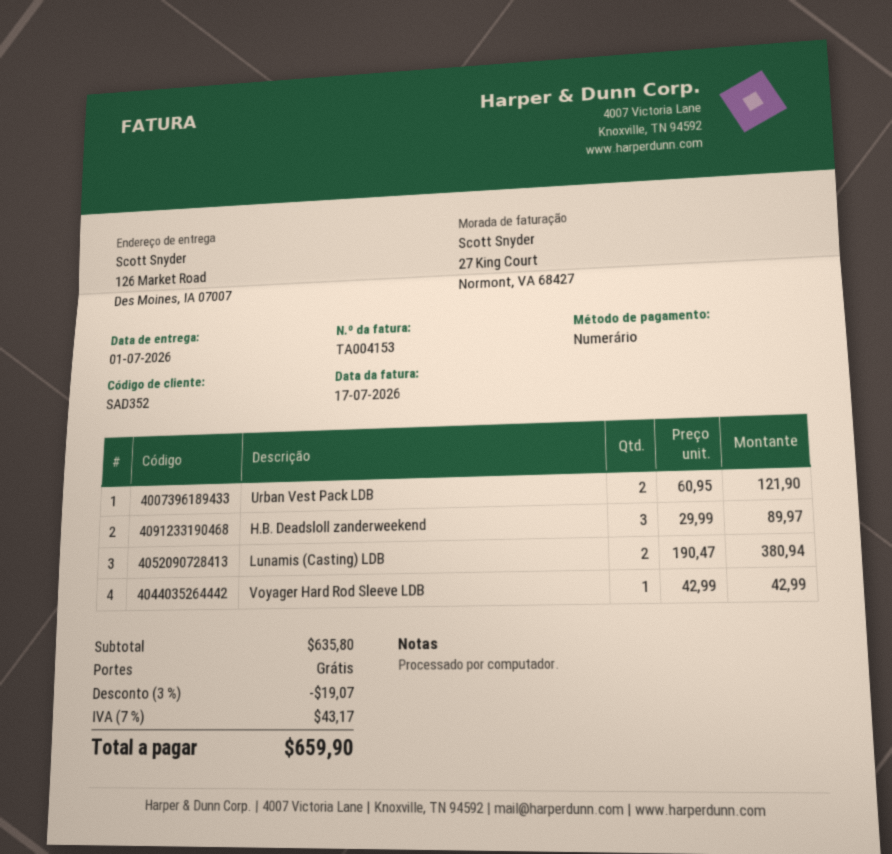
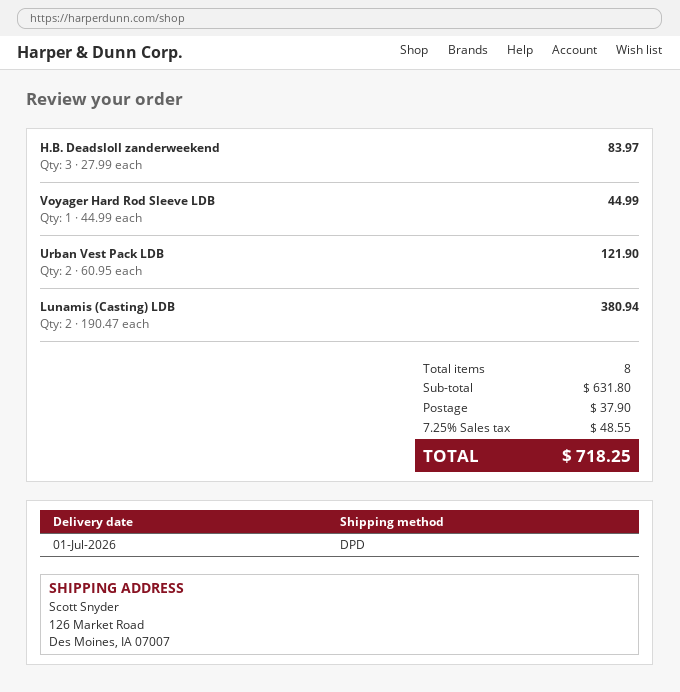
H.B. Deadsloll zanderweekend: 3 x 29.99 = 89.97 -> 3 x 27.99 = 83.97
Voyager Hard Rod Sleeve LDB: 1 x 42.99 = 42.99 -> 1 x 44.99 = 44.99
subtotal: 635.80 -> 631.80
discount: 3% = 19.07 -> none
shipping: 0.00 -> 37.90
tax: 7% = 43.17 -> 7.25% = 48.55
total: 659.90 -> 718.25

